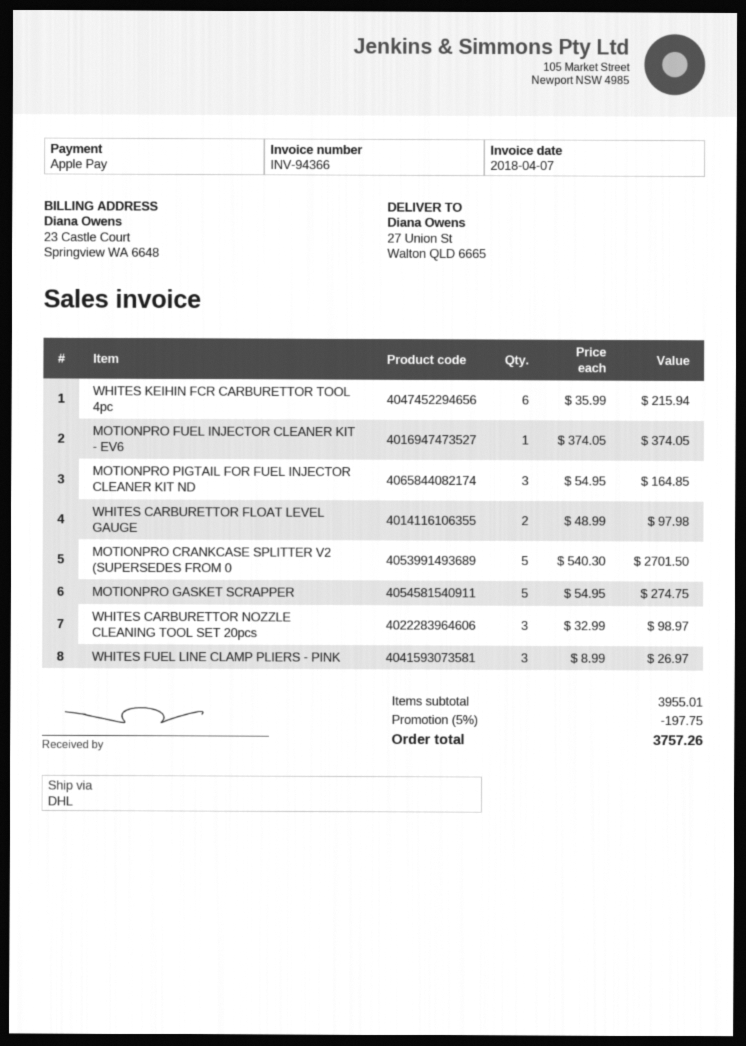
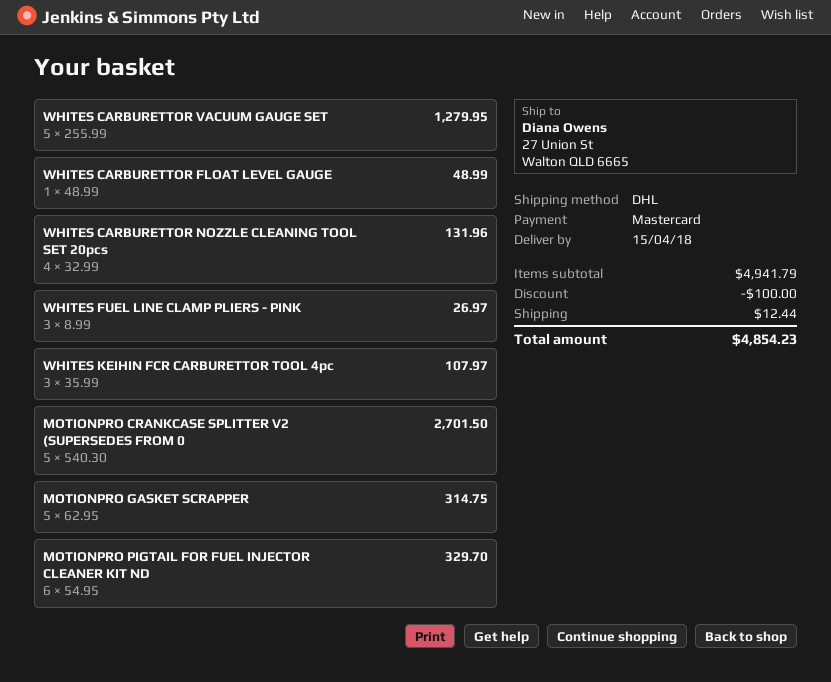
payment method: Apple Pay -> Mastercard
WHITES KEIHIN FCR CARBURETTOR TOOL 4pc: 6 x 35.99 = 215.94 -> 3 x 35.99 = 107.97
MOTIONPRO FUEL INJECTOR CLEANER KIT - EV6: 1 x 374.05 = 374.05 -> none
MOTIONPRO PIGTAIL FOR FUEL INJECTOR CLEANER KIT ND: 3 x 54.95 = 164.85 -> 6 x 54.95 = 329.70
WHITES CARBURETTOR FLOAT LEVEL GAUGE: 2 x 48.99 = 97.98 -> 1 x 48.99 = 48.99
MOTIONPRO GASKET SCRAPPER: 5 x 54.95 = 274.75 -> 5 x 62.95 = 314.75
WHITES CARBURETTOR NOZZLE CLEANING TOOL SET 20pcs: 3 x 32.99 = 98.97 -> 4 x 32.99 = 131.96
WHITES CARBURETTOR VACUUM GAUGE SET: none -> 5 x 255.99 = 1279.95
subtotal: 3955.01 -> 4941.79
discount: 197.75 -> 100.00
shipping: none -> 12.44
total: 3757.26 -> 4854.23

